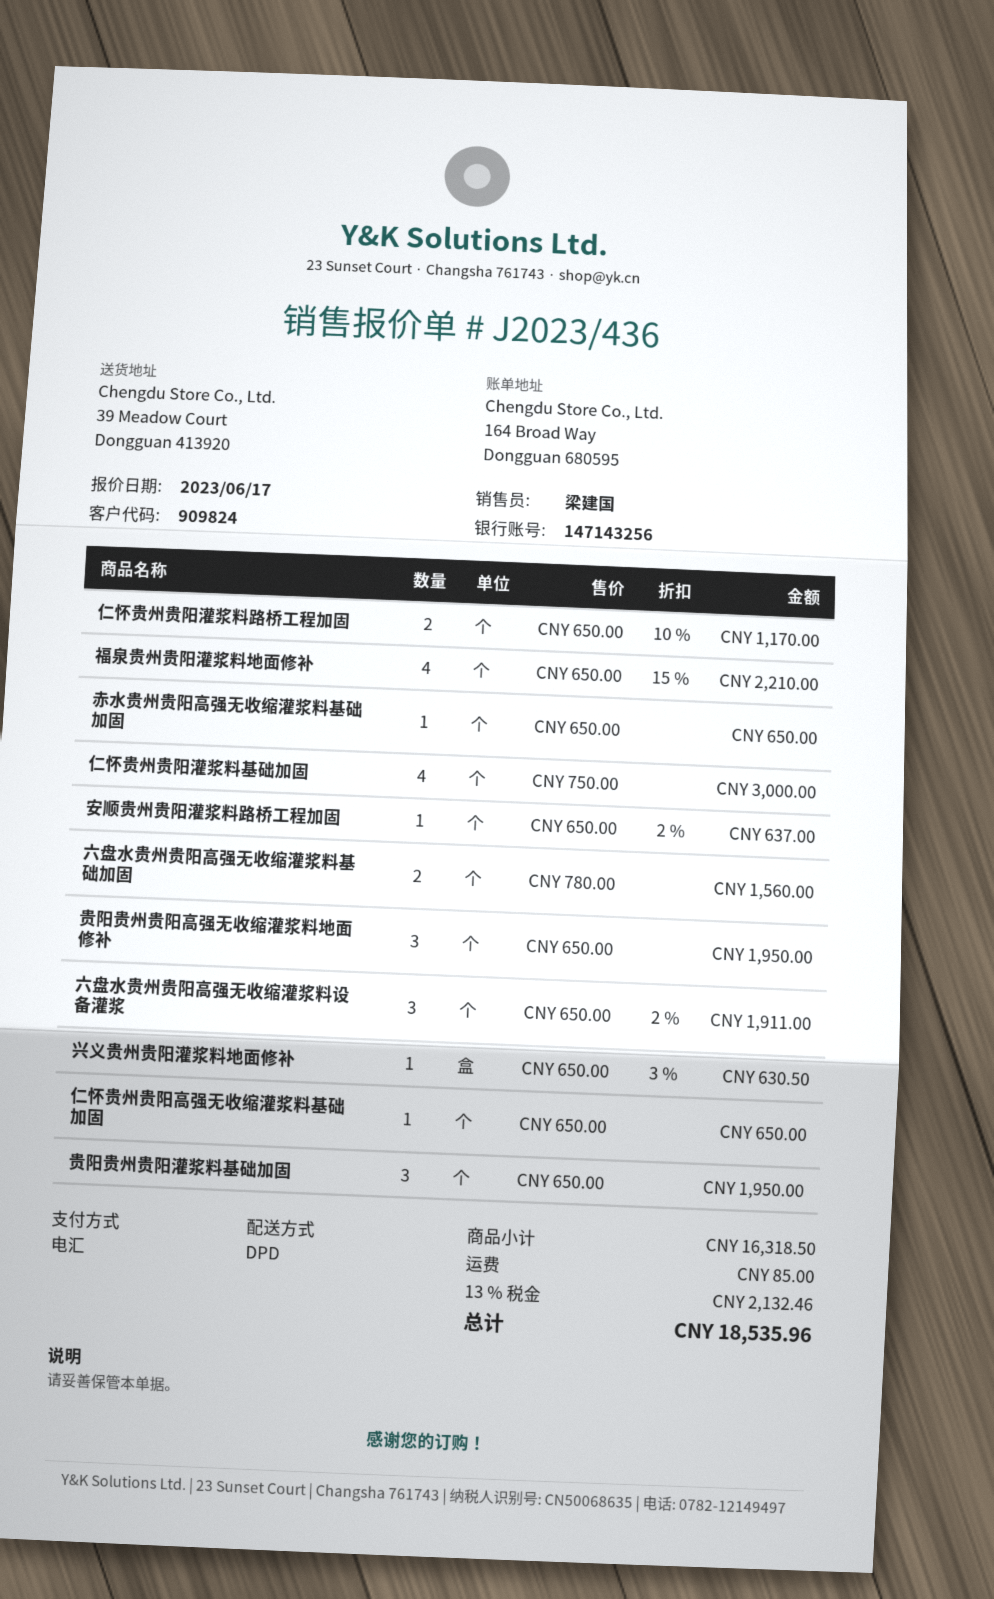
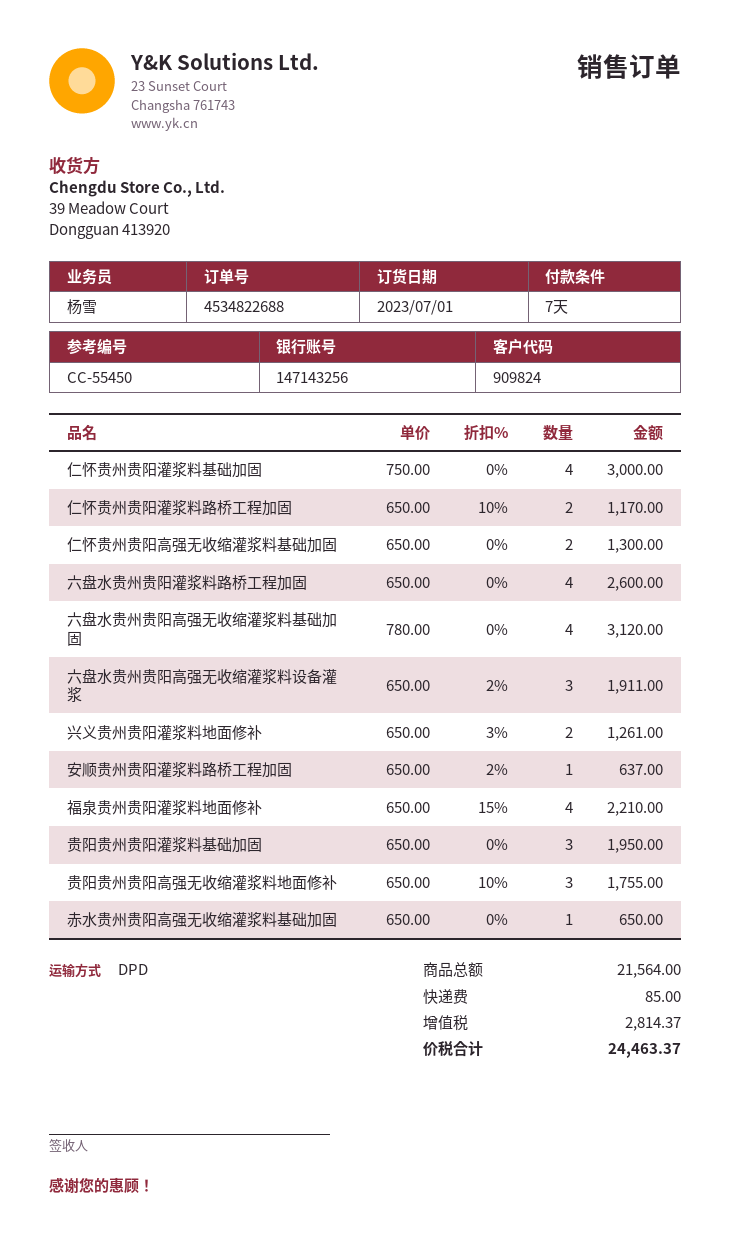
sales rep: 梁建国 -> 杨雪
六盘水贵州贵阳高强无收缩灌浆料基础加固: 2 x 780.00 = 1560.00 -> 4 x 780.00 = 3120.00
贵阳贵州贵阳高强无收缩灌浆料地面修补: 3 x 650.00 = 1950.00 -> 3 x 650.00 - 10% = 1755.00
兴义贵州贵阳灌浆料地面修补: 1 x 650.00 - 3% = 630.50 -> 2 x 650.00 - 3% = 1261.00
仁怀贵州贵阳高强无收缩灌浆料基础加固: 1 x 650.00 = 650.00 -> 2 x 650.00 = 1300.00
六盘水贵州贵阳灌浆料路桥工程加固: none -> 4 x 650.00 = 2600.00
subtotal: 16318.50 -> 21564.00
tax: 2132.46 -> 2814.37
total: 18535.96 -> 24463.37

